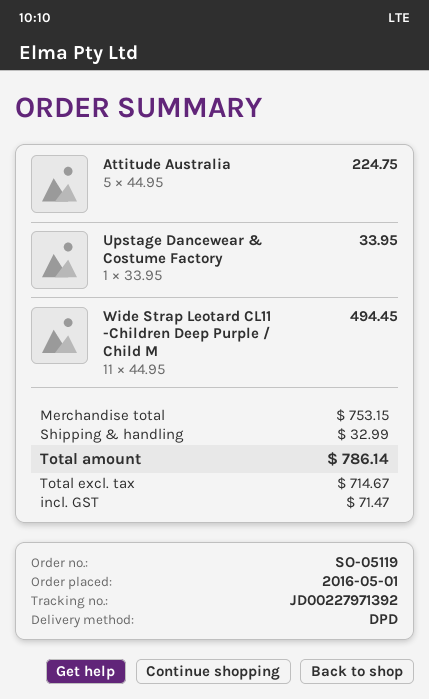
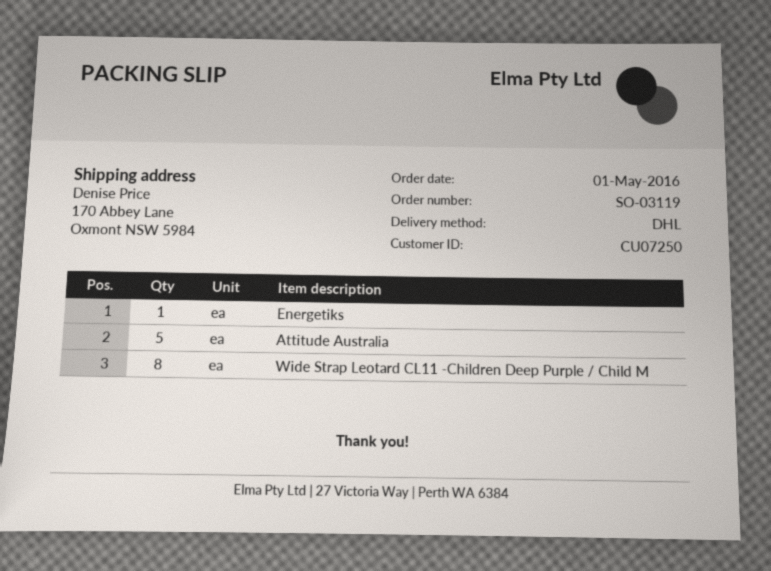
order number: SO-05119 -> SO-03119
shipping method: DPD -> DHL
Upstage Dancewear & Costume Factory: 1 -> none
Wide Strap Leotard CL11 -Children Deep Purple / Child M: 11 -> 8
Energetiks: none -> 1

